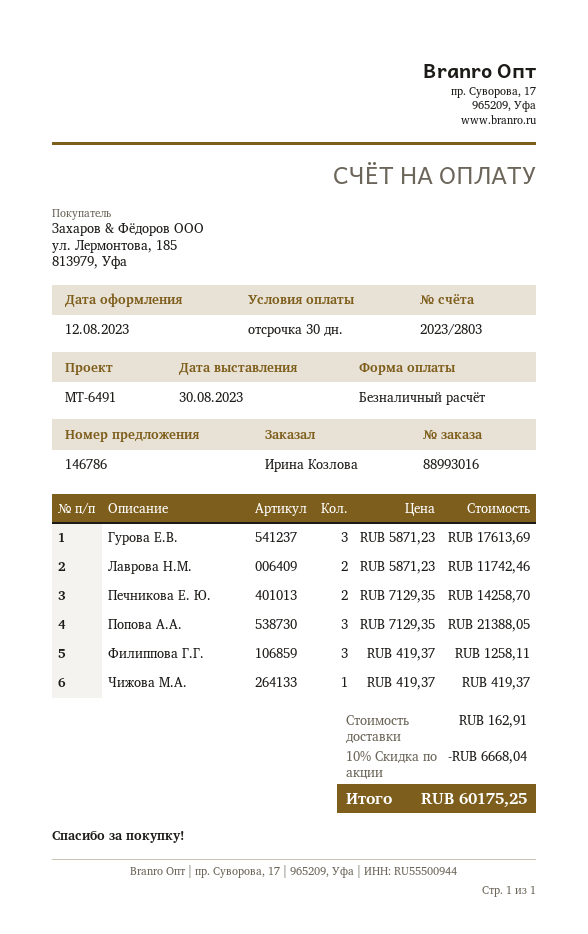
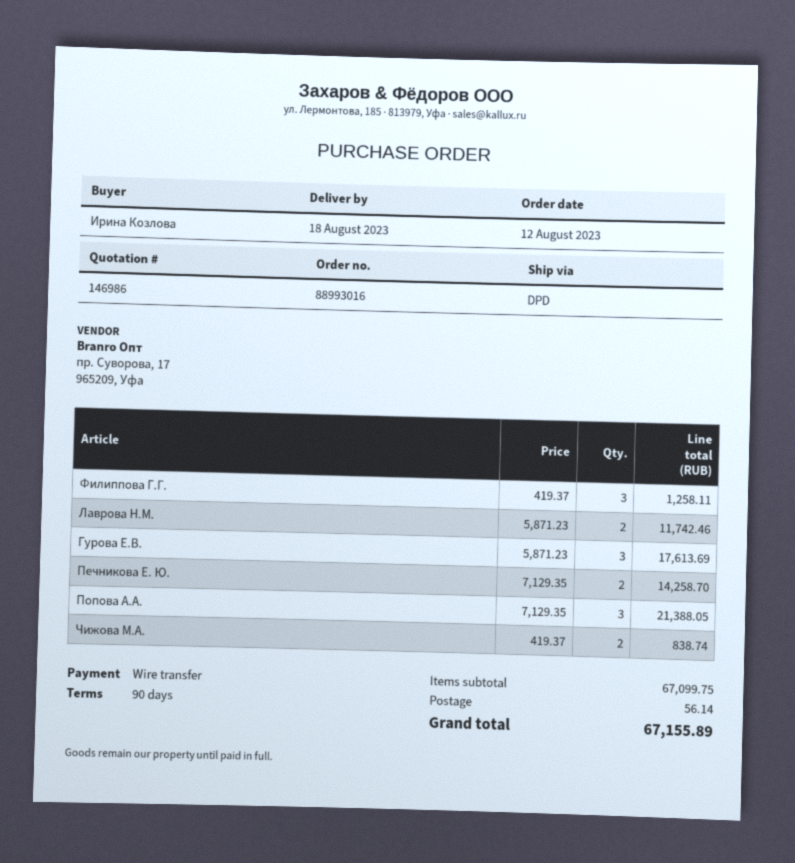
quote number: 146786 -> 146986
payment terms: 30 days -> 90 days
Чижова М.А.: 1 x 419.37 = 419.37 -> 2 x 419.37 = 838.74
discount: 10% = 6668.04 -> none
shipping: 162.91 -> 56.14
total: 60175.25 -> 67155.89

